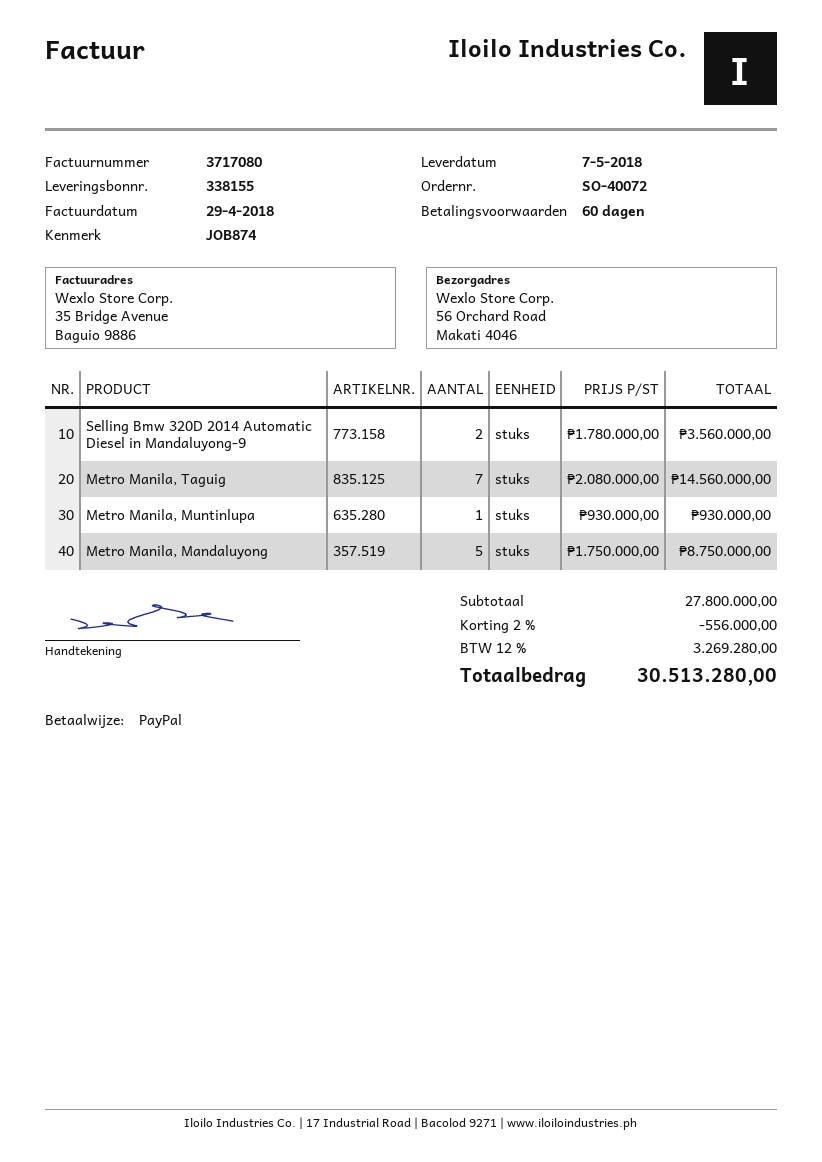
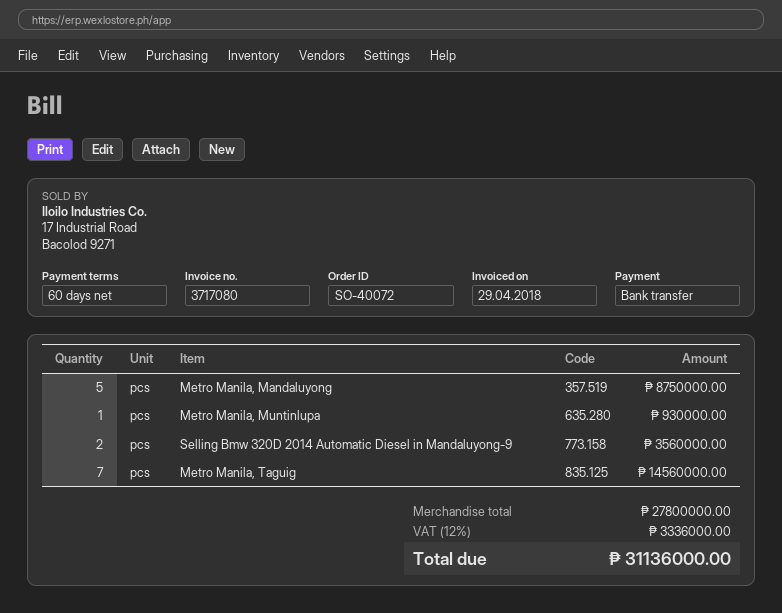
payment method: PayPal -> bank transfer
discount: 2% = 556000.00 -> none
tax: 12% = 3269280.00 -> 12% = 3336000.00
total: 30513280.00 -> 31136000.00

